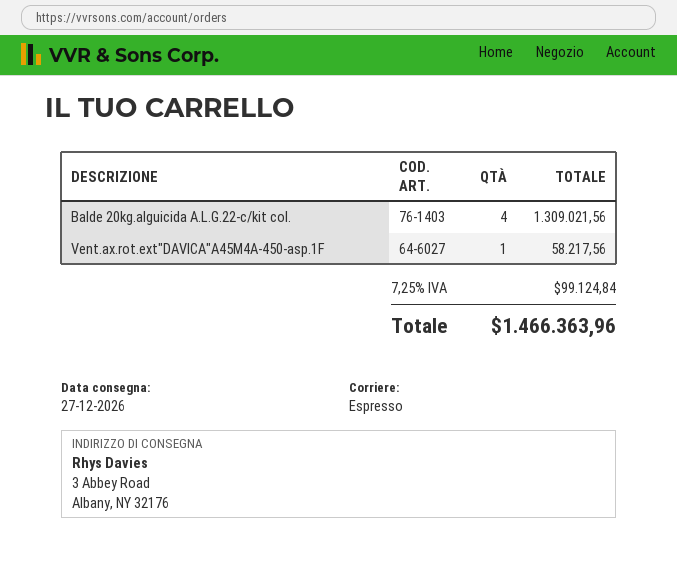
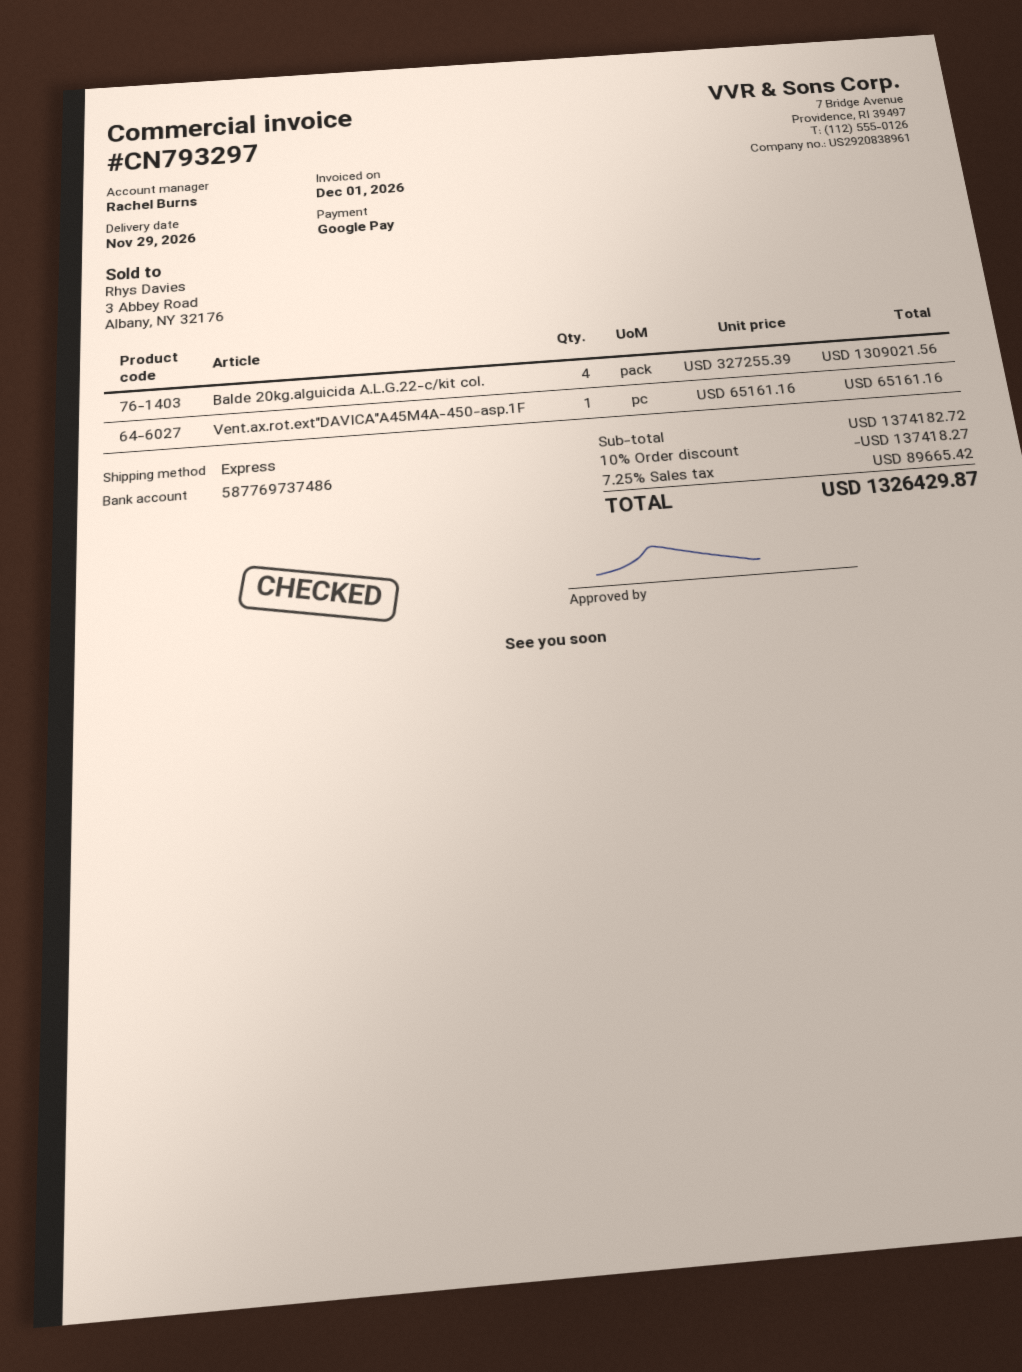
delivery date: 2026-12-27 -> 2026-11-29
Vent.ax.rot.ext"DAVICA"A45M4A-450-asp.1F: 1 for 58217.56 -> 1 for 65161.16
discount: none -> 10% = 137418.27
tax: 7.25% = 99124.84 -> 7.25% = 89665.42
total: 1466363.96 -> 1326429.87

